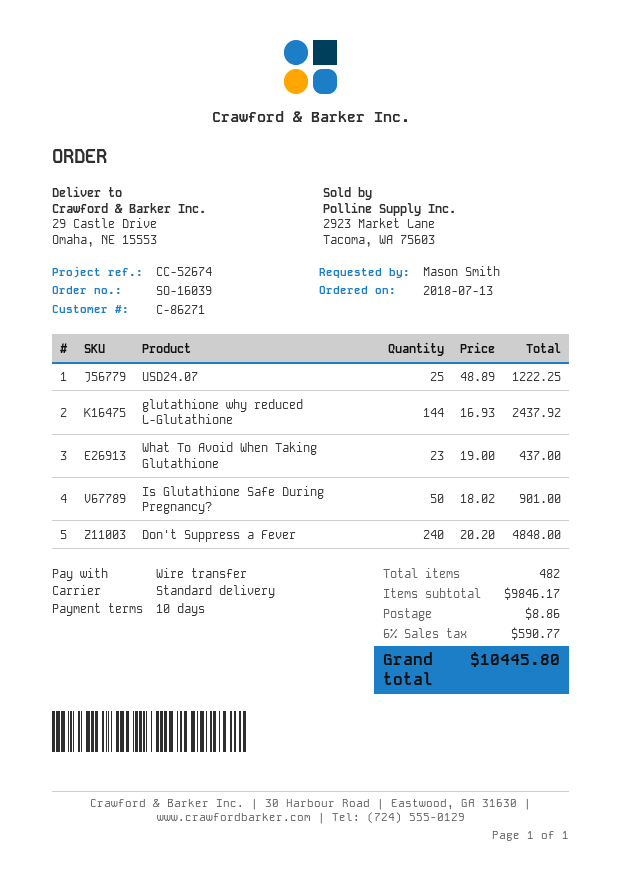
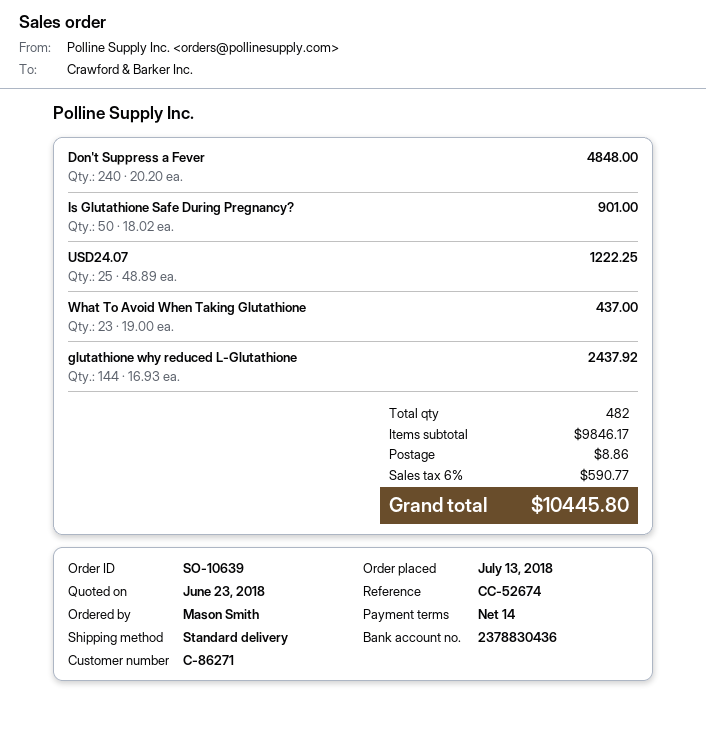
order number: SO-16039 -> SO-10639
payment terms: 10 days -> 14 days

